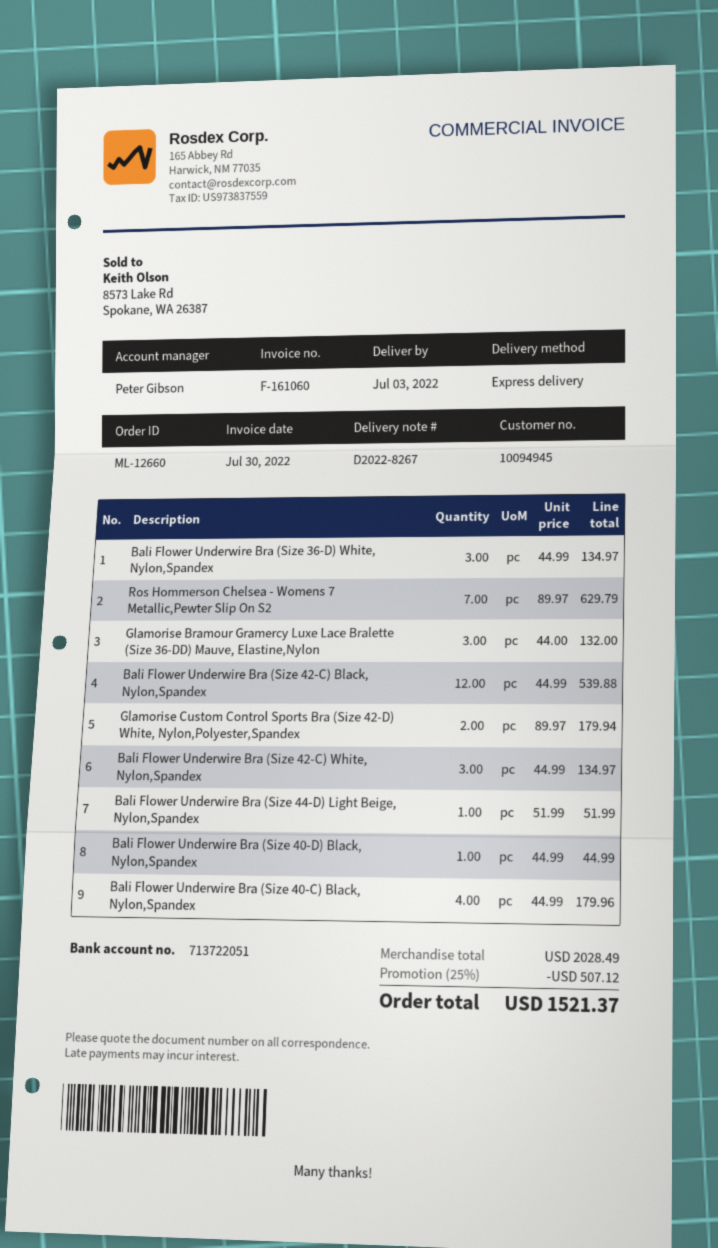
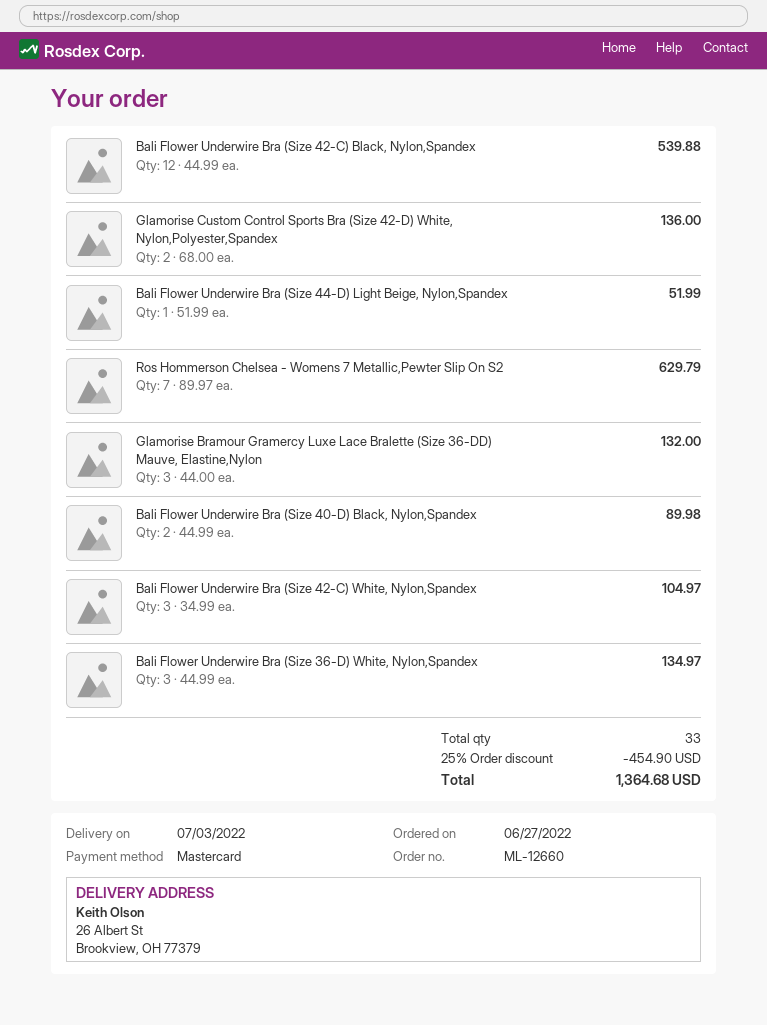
Glamorise Custom Control Sports Bra (Size 42-D) White, Nylon,Polyester,Spandex: 2 x 89.97 = 179.94 -> 2 x 68.00 = 136.00
Bali Flower Underwire Bra (Size 42-C) White, Nylon,Spandex: 3 x 44.99 = 134.97 -> 3 x 34.99 = 104.97
Bali Flower Underwire Bra (Size 40-D) Black, Nylon,Spandex: 1 x 44.99 = 44.99 -> 2 x 44.99 = 89.98
Bali Flower Underwire Bra (Size 40-C) Black, Nylon,Spandex: 4 x 44.99 = 179.96 -> none
discount: 25% = 507.12 -> 25% = 454.90
total: 1521.37 -> 1364.68

